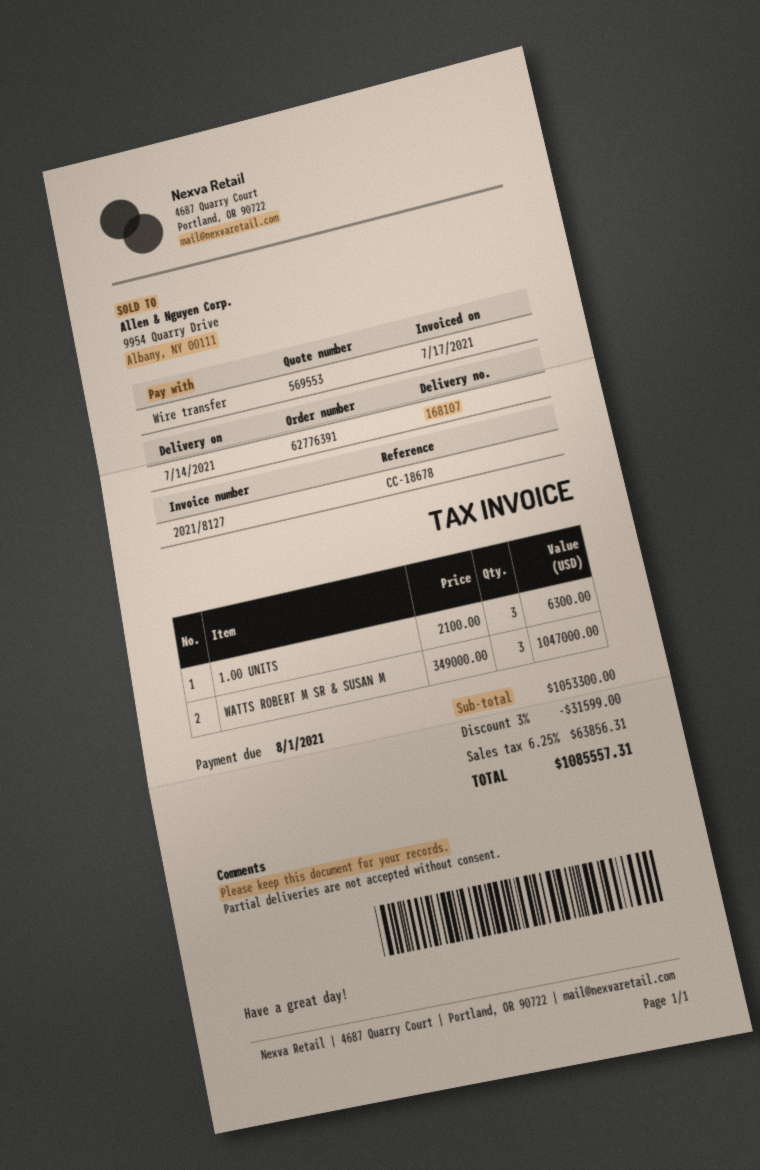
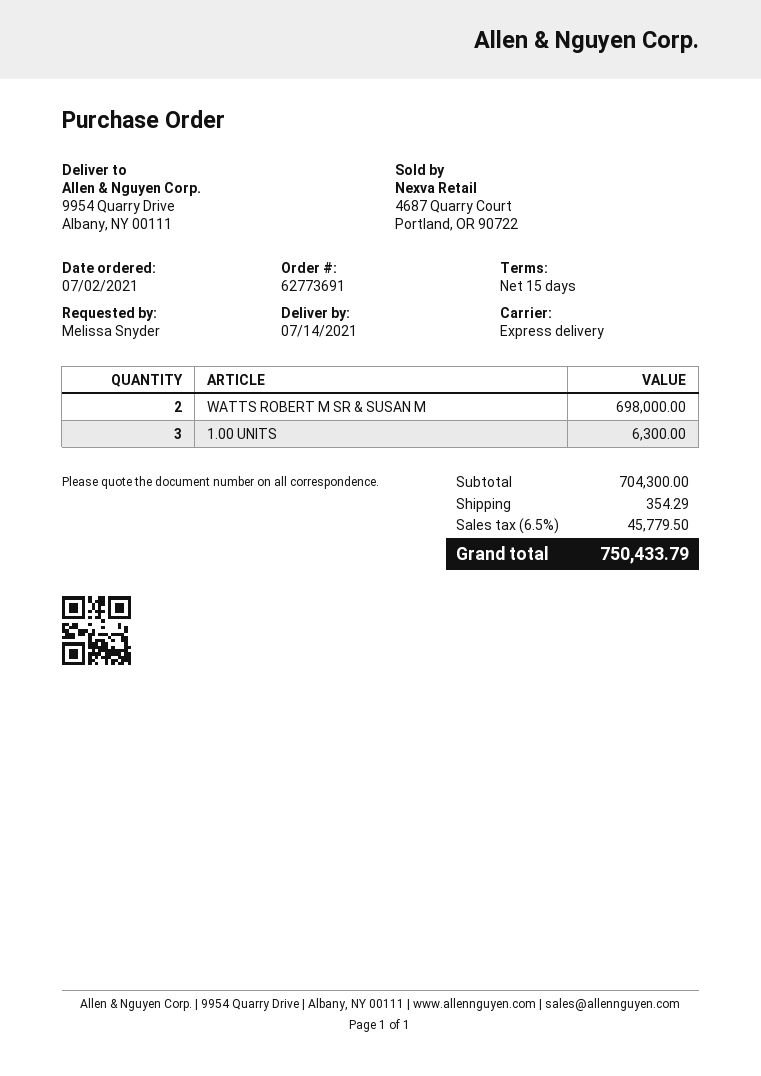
order number: 62776391 -> 62773691
WATTS ROBERT M SR & SUSAN M: 3 for 1047000.00 -> 2 for 698000.00
subtotal: 1053300.00 -> 704300.00
discount: 3% = 31599.00 -> none
shipping: none -> 354.29
tax: 6.25% = 63856.31 -> 6.5% = 45779.50
total: 1085557.31 -> 750433.79

